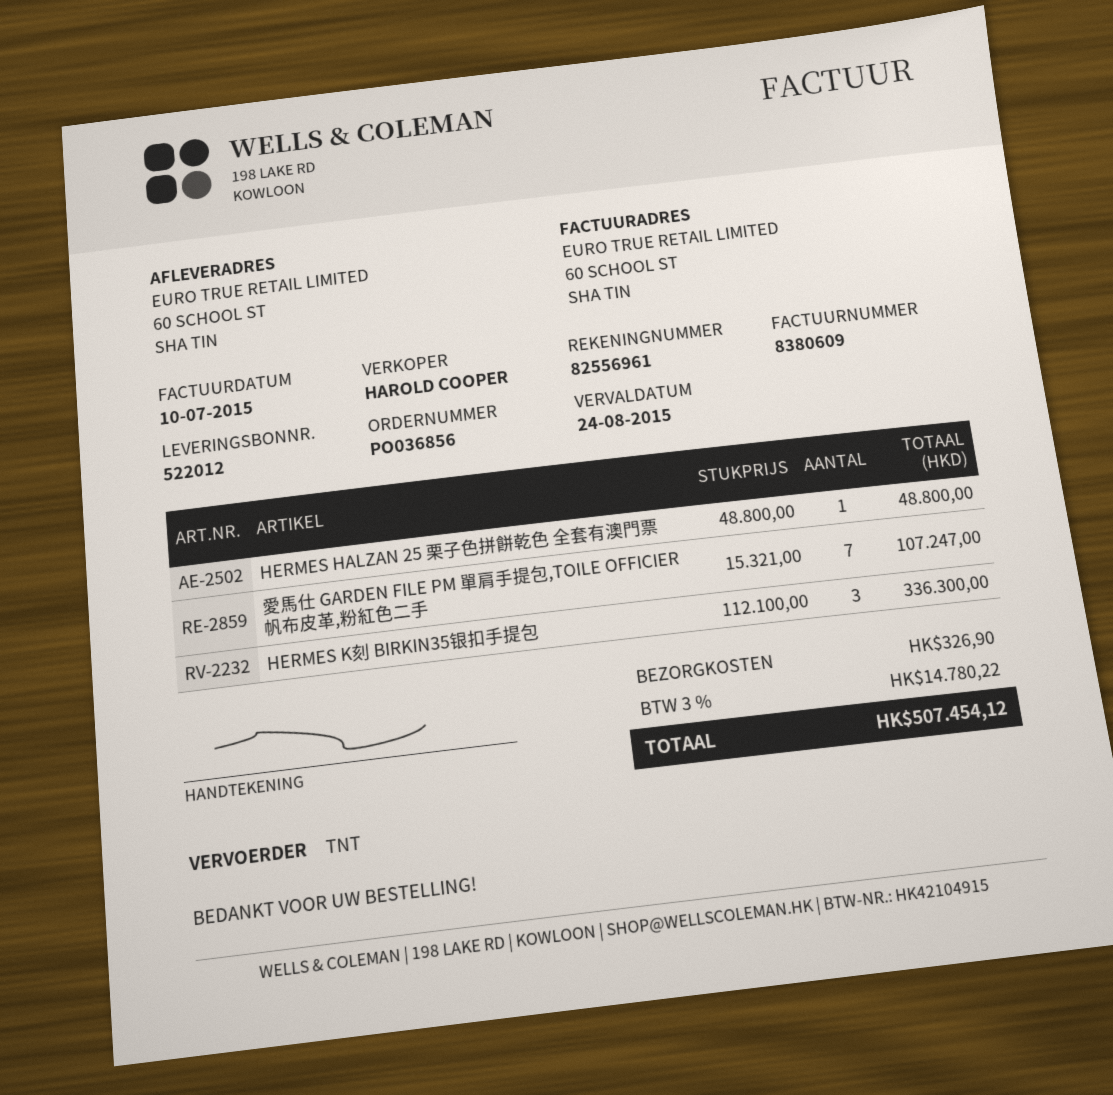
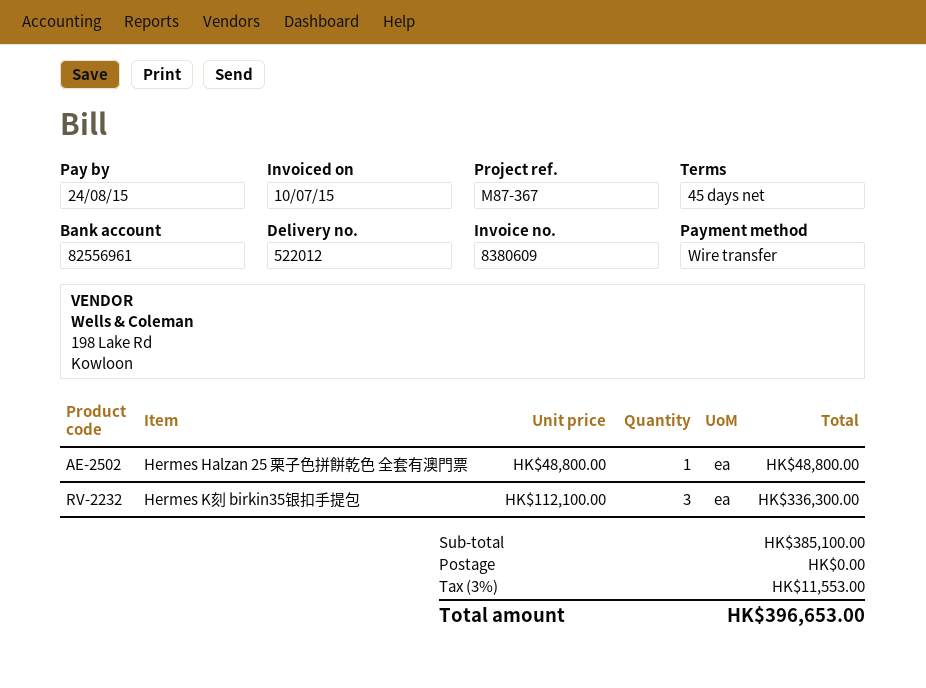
愛馬仕 GARDEN FILE PM 單肩手提包,TOILE OFFICIER 帆布皮革,粉紅色二手: 7 x 15321.00 = 107247.00 -> none
shipping: 326.90 -> 0.00
tax: 3% = 14780.22 -> 3% = 11553.00
total: 507454.12 -> 396653.00

